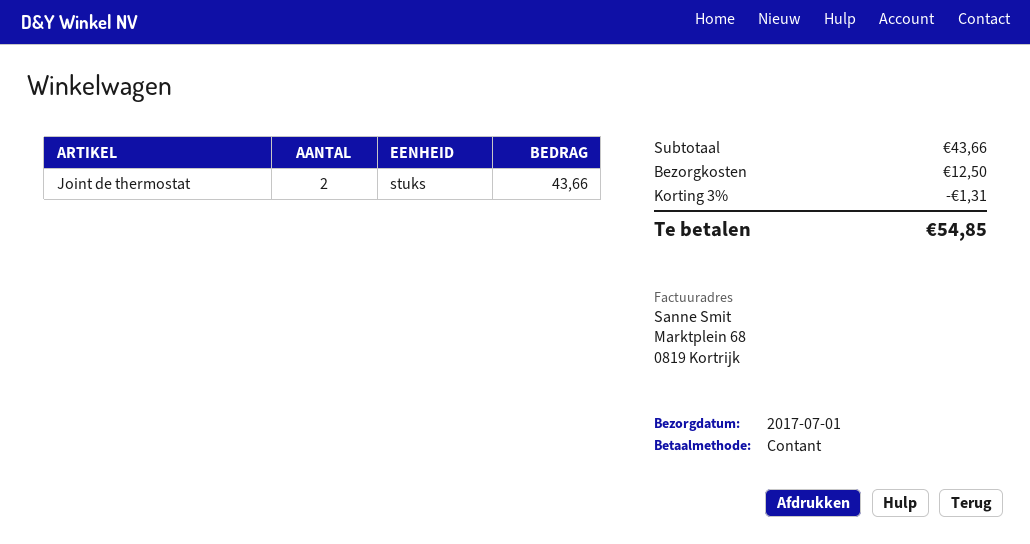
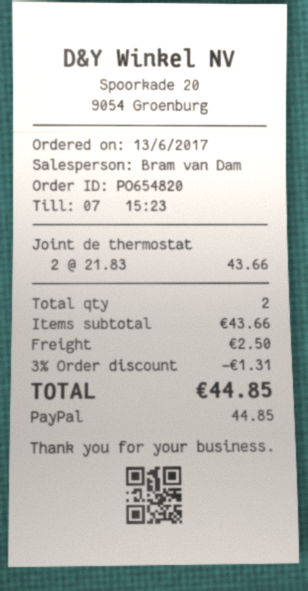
payment method: cash -> PayPal
shipping: 12.50 -> 2.50
total: 54.85 -> 44.85

